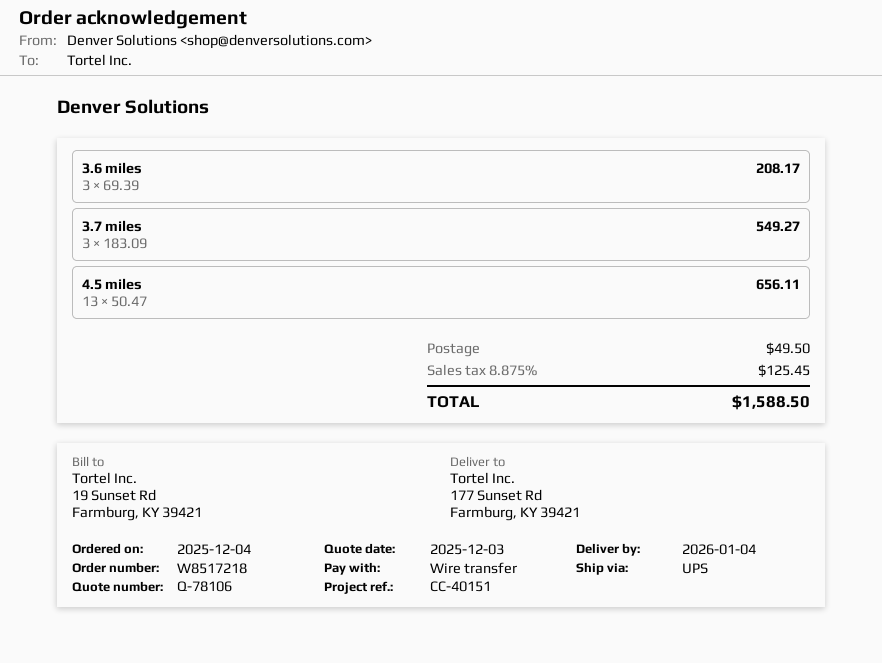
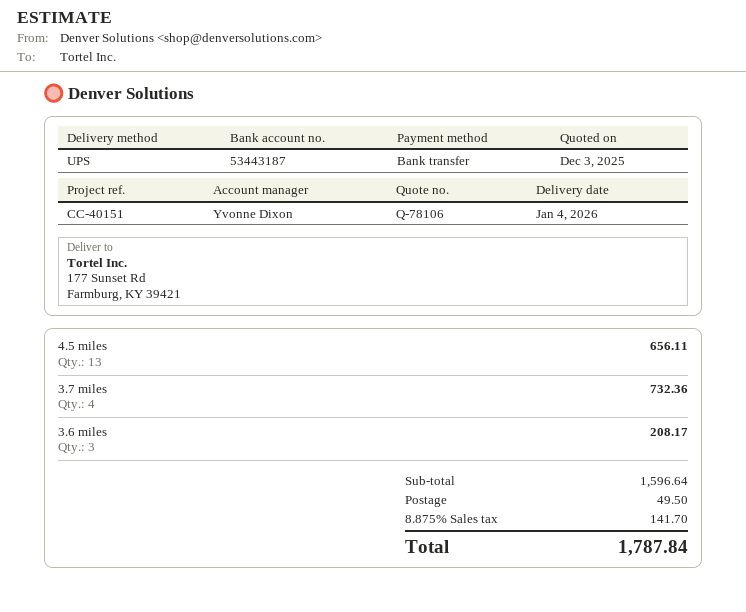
3.7 miles: 3 for 549.27 -> 4 for 732.36
tax: 8.875% = 125.45 -> 8.875% = 141.70
total: 1588.50 -> 1787.84

